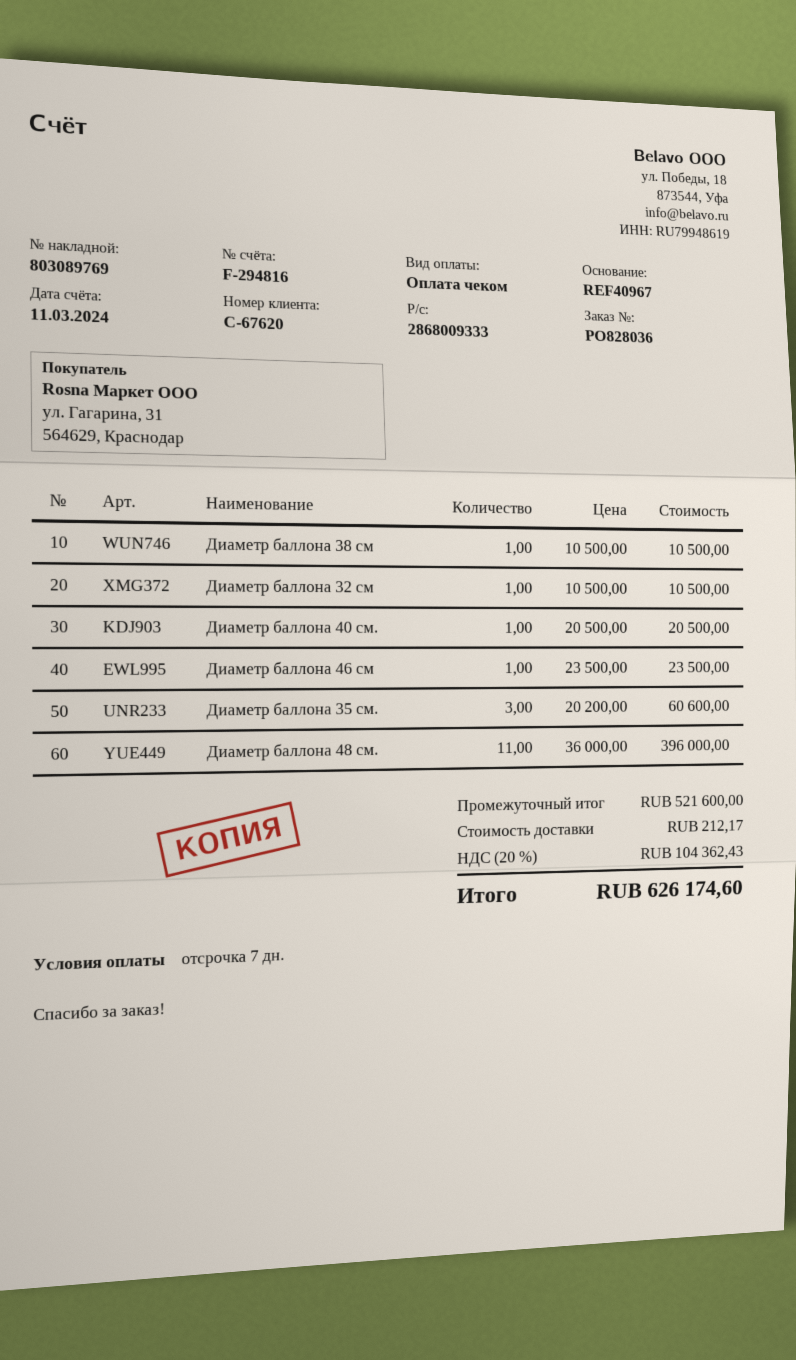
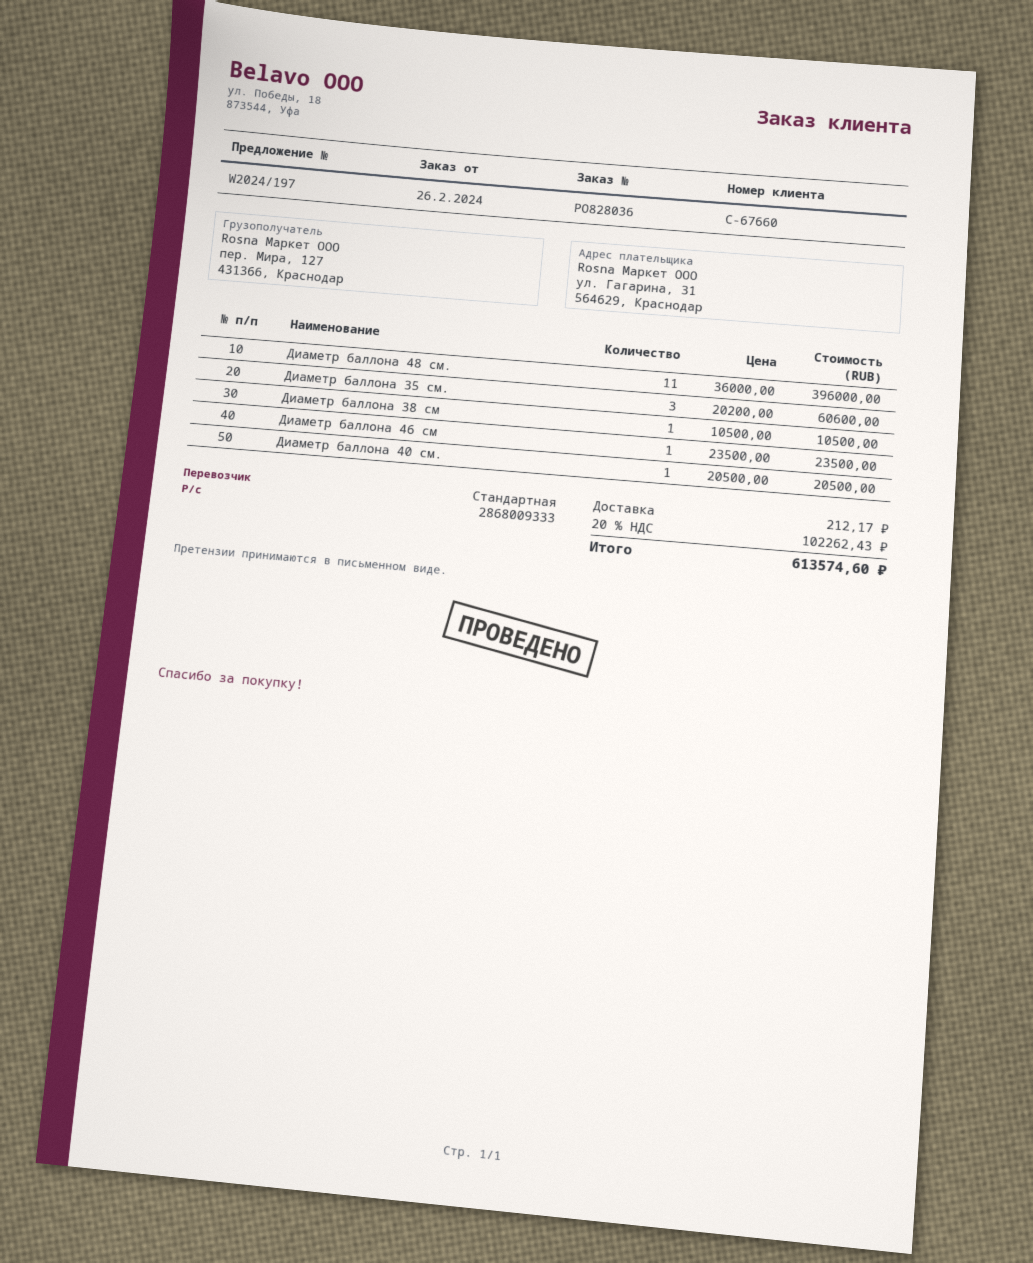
customer number: C-67620 -> C-67660
Диаметр баллона 32 см: 1 x 10500.00 = 10500.00 -> none
tax: 20% = 104362.43 -> 20% = 102262.43
total: 626174.60 -> 613574.60

